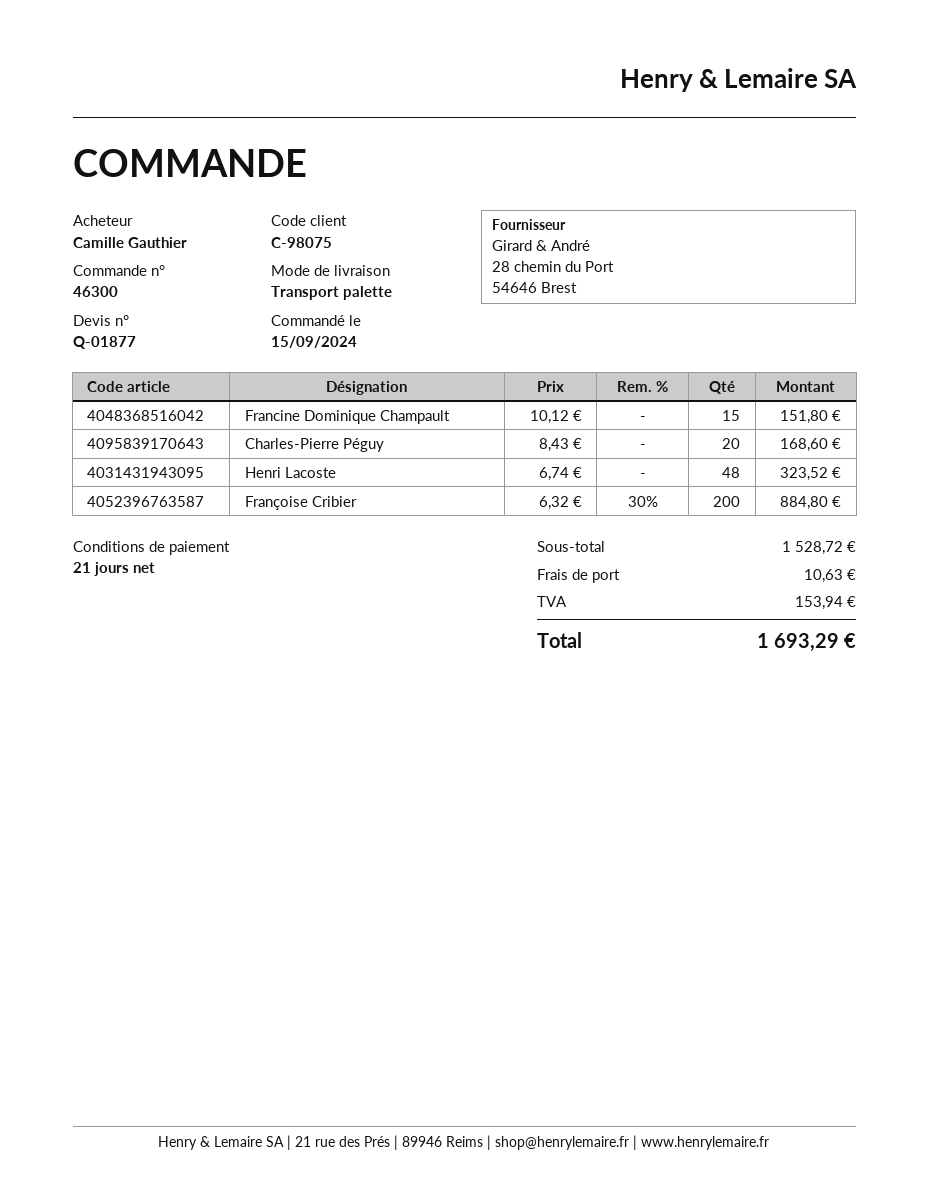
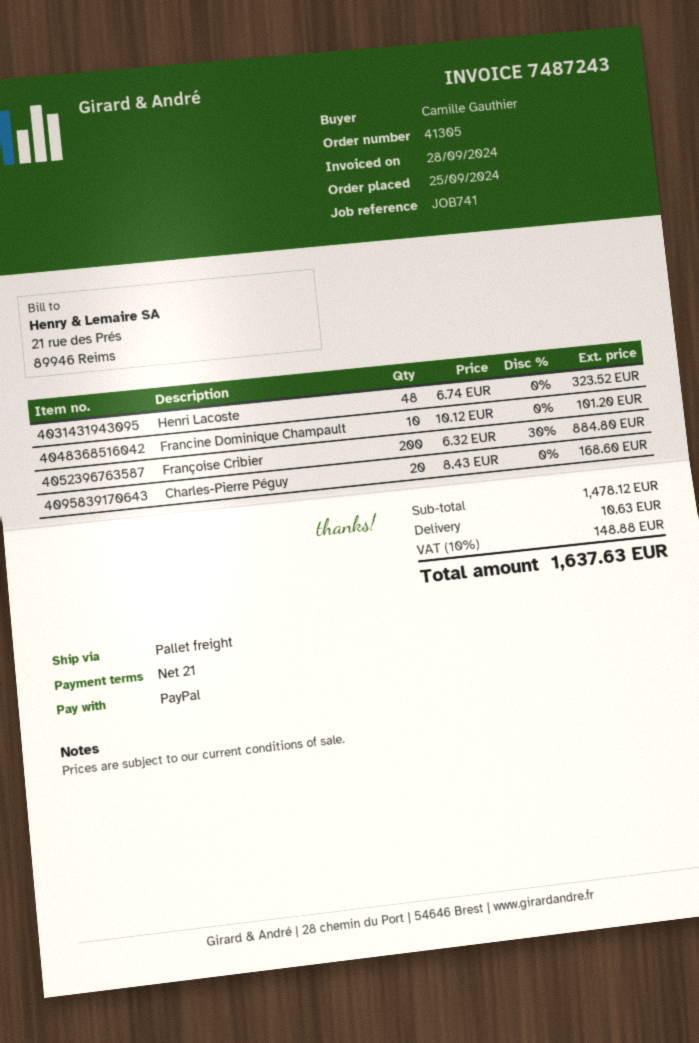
order number: 46300 -> 41305
order date: 2024-09-15 -> 2024-09-25
Francine Dominique Champault: 15 x 10.12 = 151.80 -> 10 x 10.12 = 101.20
subtotal: 1528.72 -> 1478.12
tax: 153.94 -> 148.88
total: 1693.29 -> 1637.63

